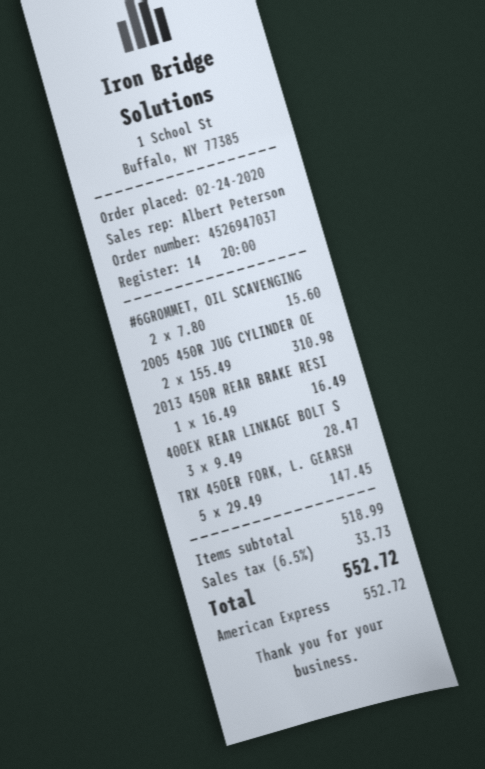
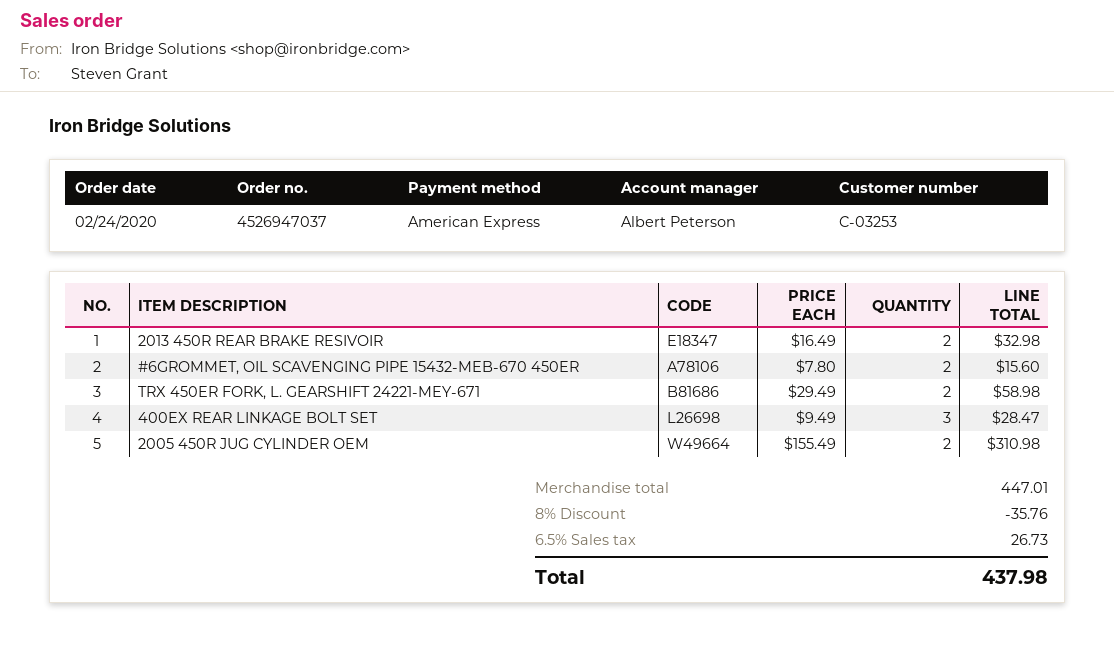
2013 450R REAR BRAKE RESI: 1 x 16.49 = 16.49 -> 2 x 16.49 = 32.98
TRX 450ER FORK, L. GEARSH: 5 x 29.49 = 147.45 -> 2 x 29.49 = 58.98
subtotal: 518.99 -> 447.01
discount: none -> 8% = 35.76
tax: 6.5% = 33.73 -> 6.5% = 26.73
total: 552.72 -> 437.98

